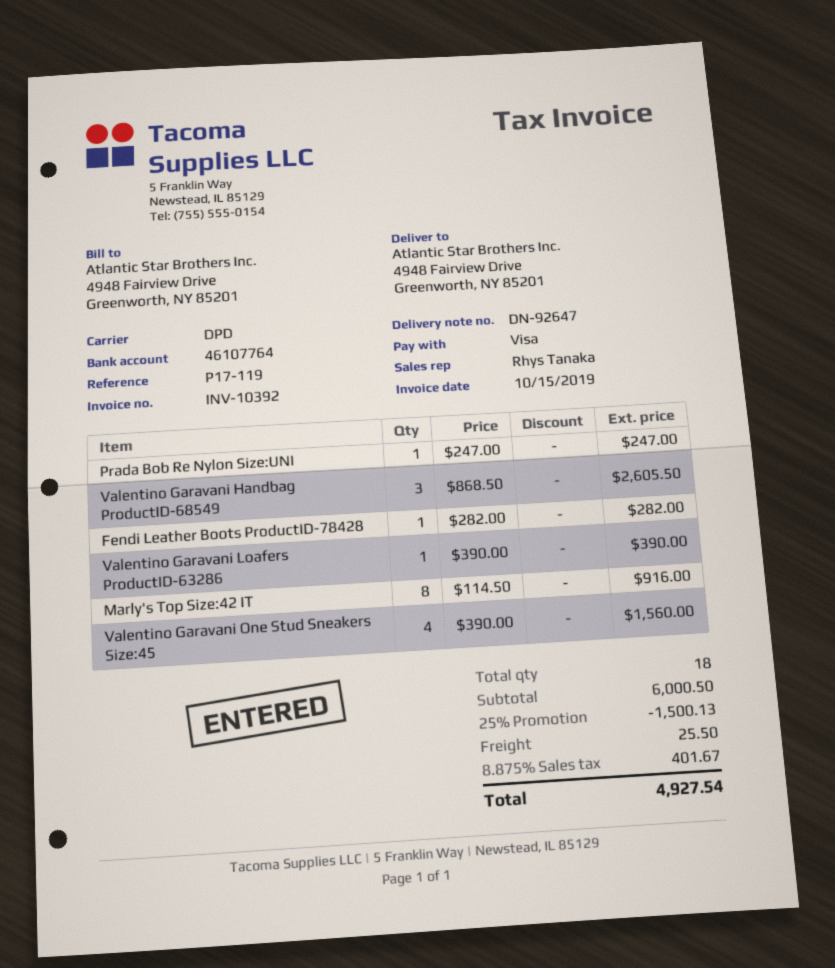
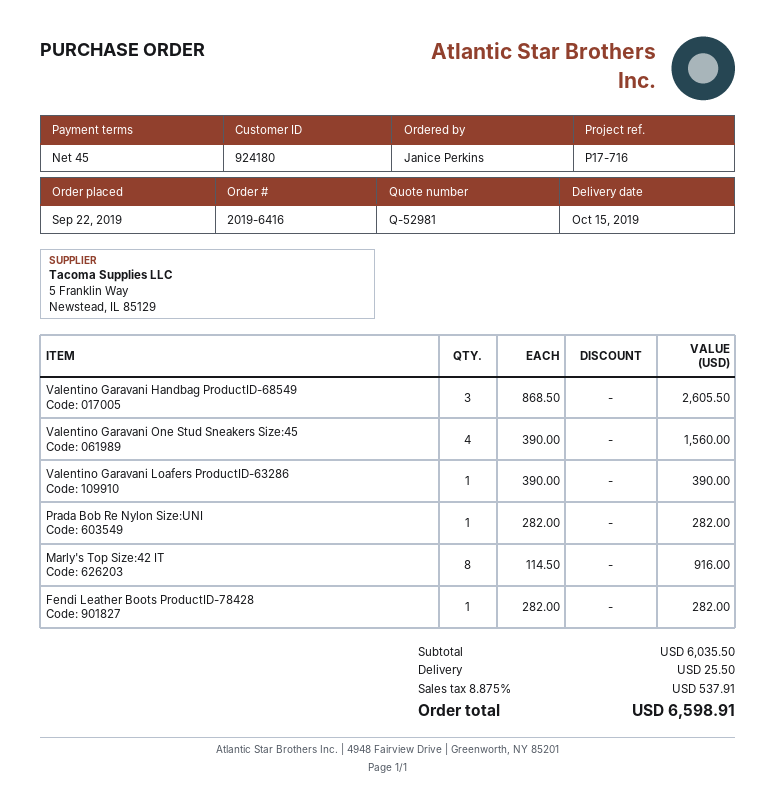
reference: P17-119 -> P17-716
Prada Bob Re Nylon Size:UNI: 1 x 247.00 = 247.00 -> 1 x 282.00 = 282.00
subtotal: 6000.50 -> 6035.50
discount: 25% = 1500.13 -> none
tax: 8.875% = 401.67 -> 8.875% = 537.91
total: 4927.54 -> 6598.91

